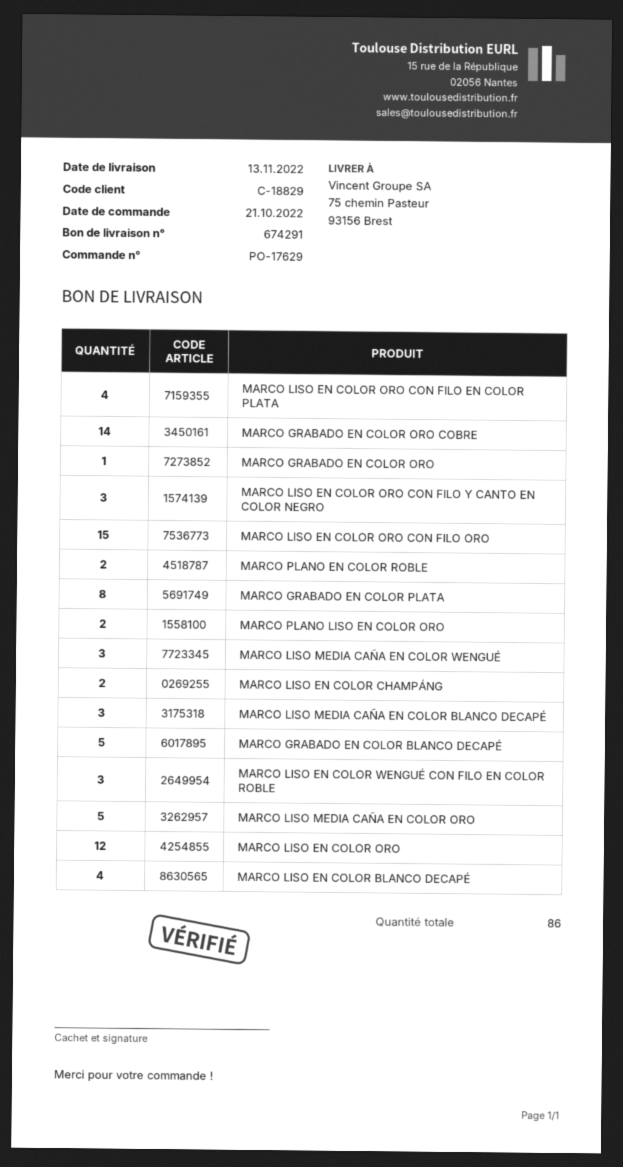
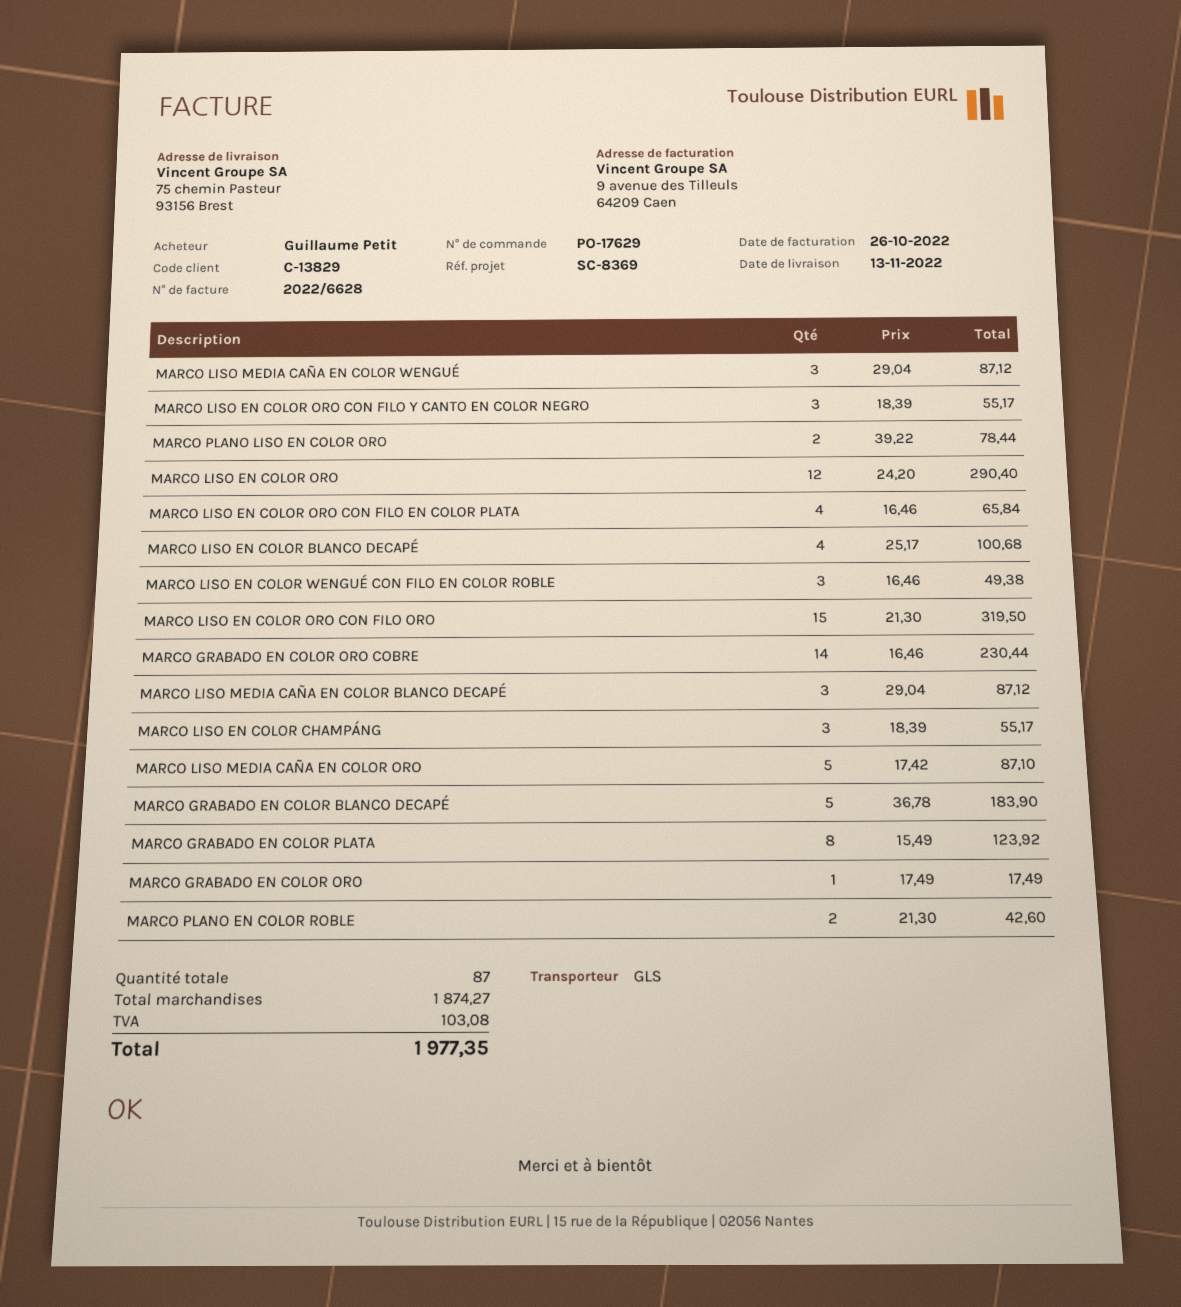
customer number: C-18829 -> C-13829
MARCO LISO EN COLOR CHAMPÁNG: 2 -> 3
total quantity: 86 -> 87

